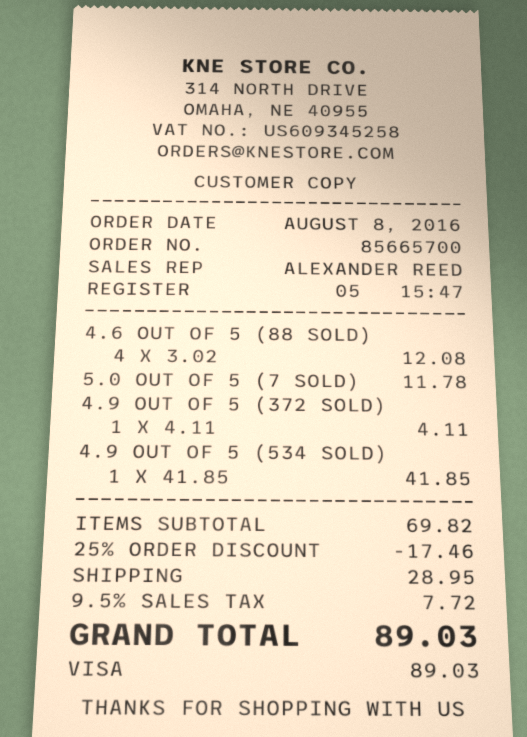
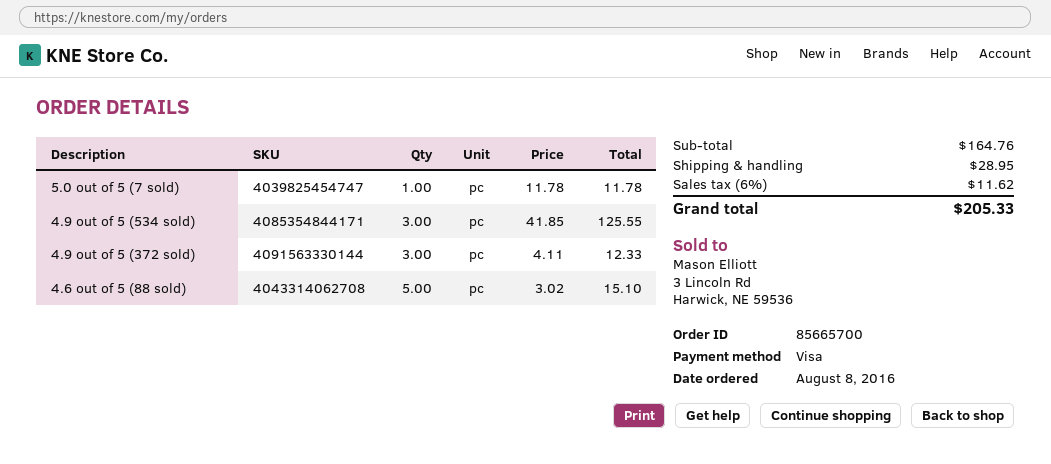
4.6 OUT OF 5 (88 SOLD): 4 x 3.02 = 12.08 -> 5 x 3.02 = 15.10
4.9 OUT OF 5 (372 SOLD): 1 x 4.11 = 4.11 -> 3 x 4.11 = 12.33
4.9 OUT OF 5 (534 SOLD): 1 x 41.85 = 41.85 -> 3 x 41.85 = 125.55
subtotal: 69.82 -> 164.76
discount: 25% = 17.46 -> none
tax: 9.5% = 7.72 -> 6% = 11.62
total: 89.03 -> 205.33

